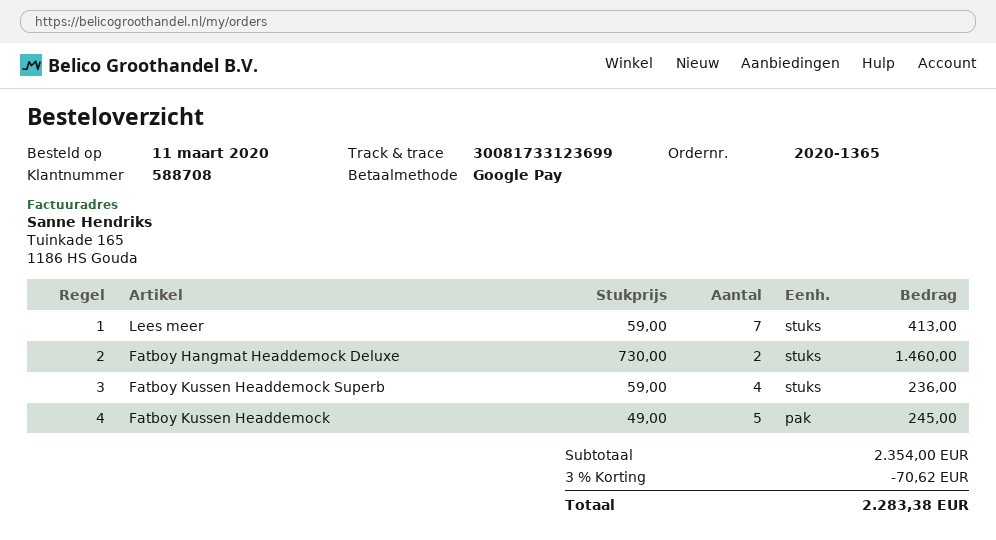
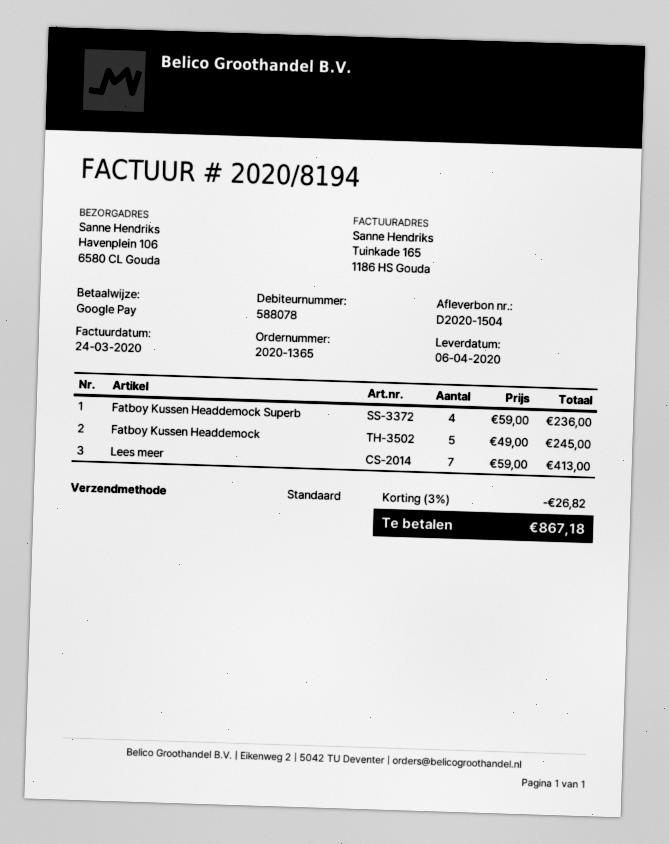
customer number: 588708 -> 588078
Fatboy Hangmat Headdemock Deluxe: 2 x 730.00 = 1460.00 -> none
discount: 3% = 70.62 -> 3% = 26.82
total: 2283.38 -> 867.18

